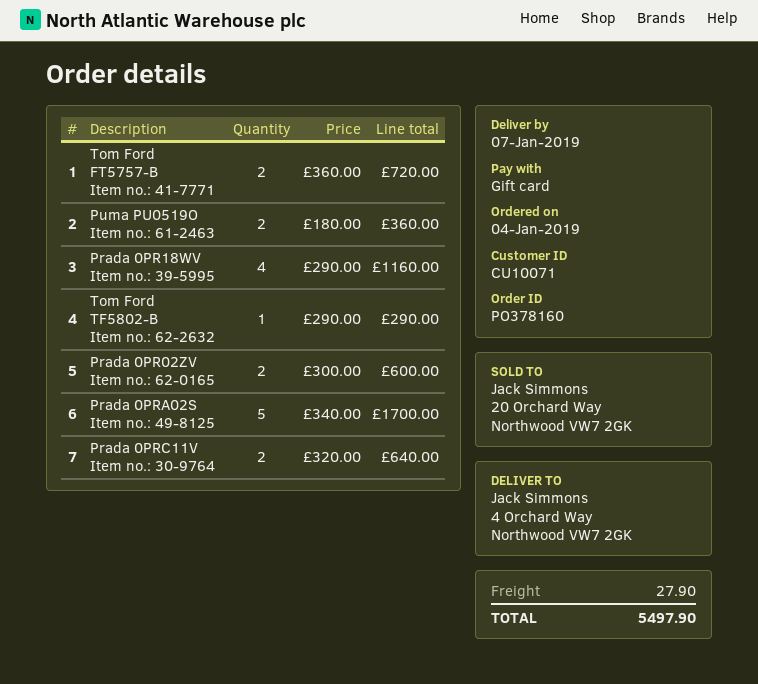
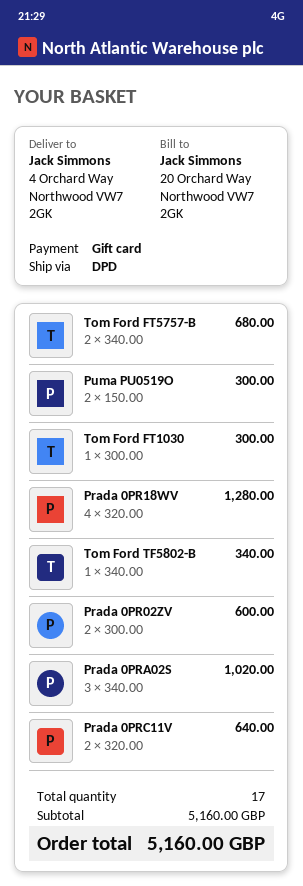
Tom Ford FT5757-B: 2 x 360.00 = 720.00 -> 2 x 340.00 = 680.00
Puma PU0519O: 2 x 180.00 = 360.00 -> 2 x 150.00 = 300.00
Prada 0PR18WV: 4 x 290.00 = 1160.00 -> 4 x 320.00 = 1280.00
Tom Ford TF5802-B: 1 x 290.00 = 290.00 -> 1 x 340.00 = 340.00
Prada 0PRA02S: 5 x 340.00 = 1700.00 -> 3 x 340.00 = 1020.00
Tom Ford FT1030: none -> 1 x 300.00 = 300.00
shipping: 27.90 -> none
total: 5497.90 -> 5160.00

